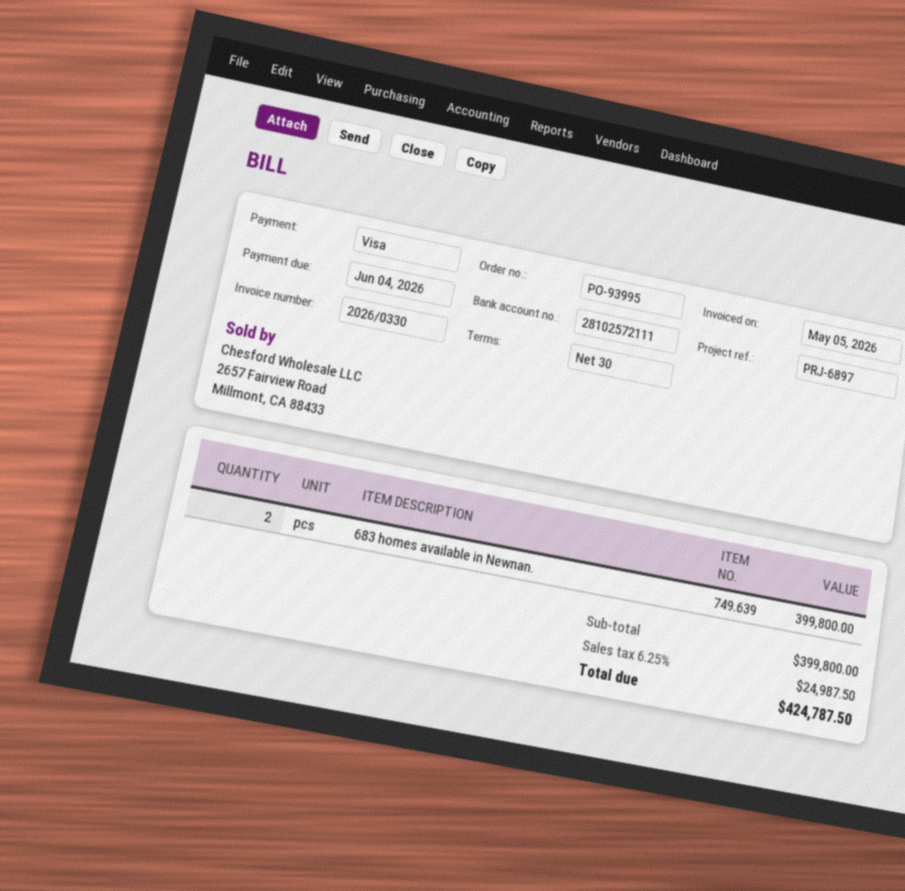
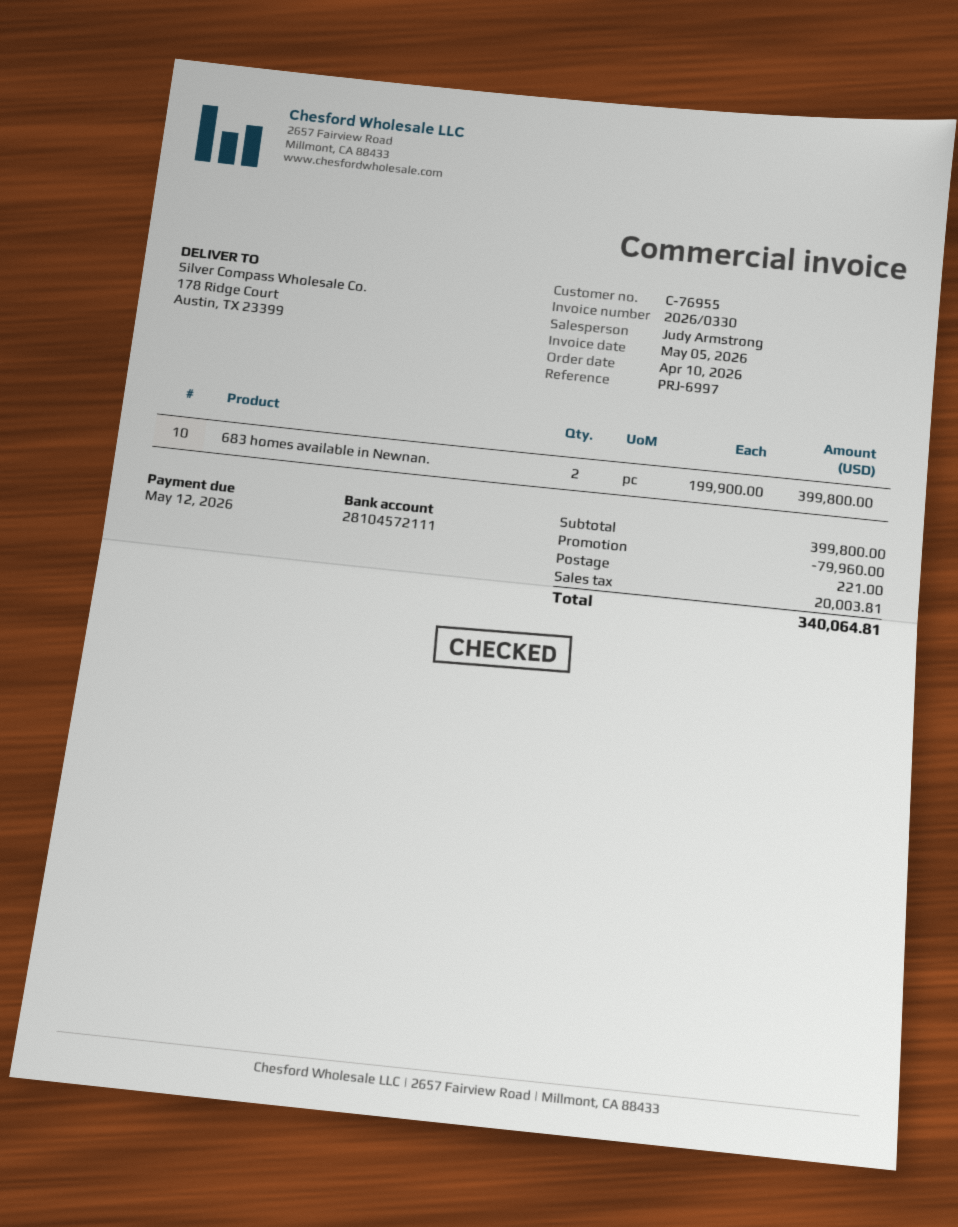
due date: 2026-06-04 -> 2026-05-12
reference: PRJ-6897 -> PRJ-6997
bank account: 28102572111 -> 28104572111
discount: none -> 79960.00
shipping: none -> 221.00
tax: 24987.50 -> 20003.81
total: 424787.50 -> 340064.81

